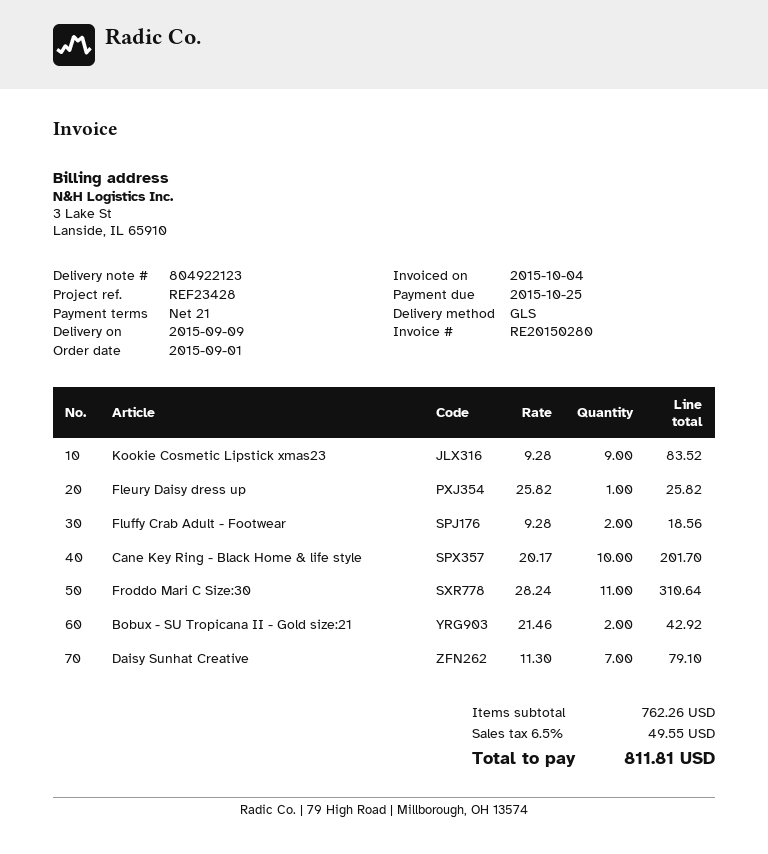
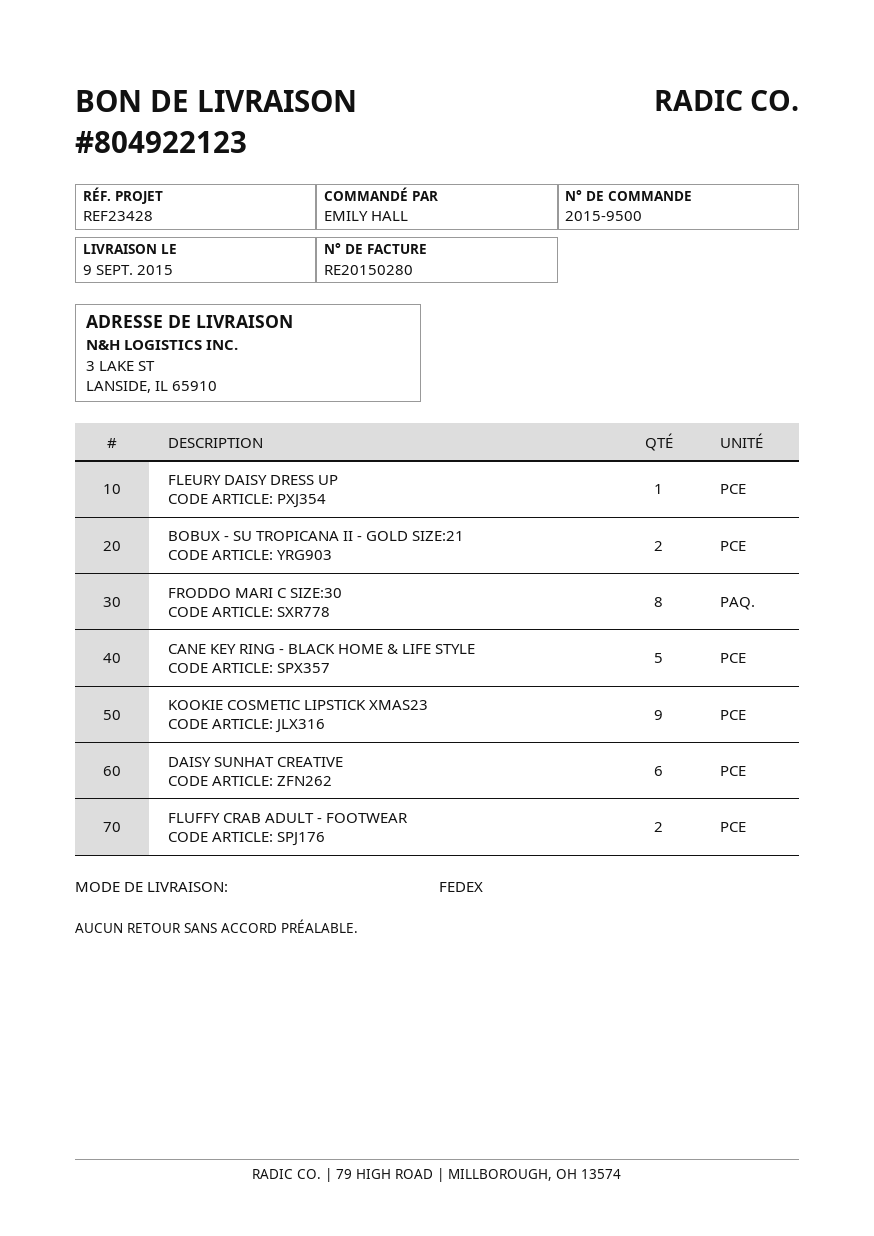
shipping method: GLS -> FedEx
Cane Key Ring - Black Home & life style: 10 -> 5
Froddo Mari C Size:30: 11 -> 8
Daisy Sunhat Creative: 7 -> 6

